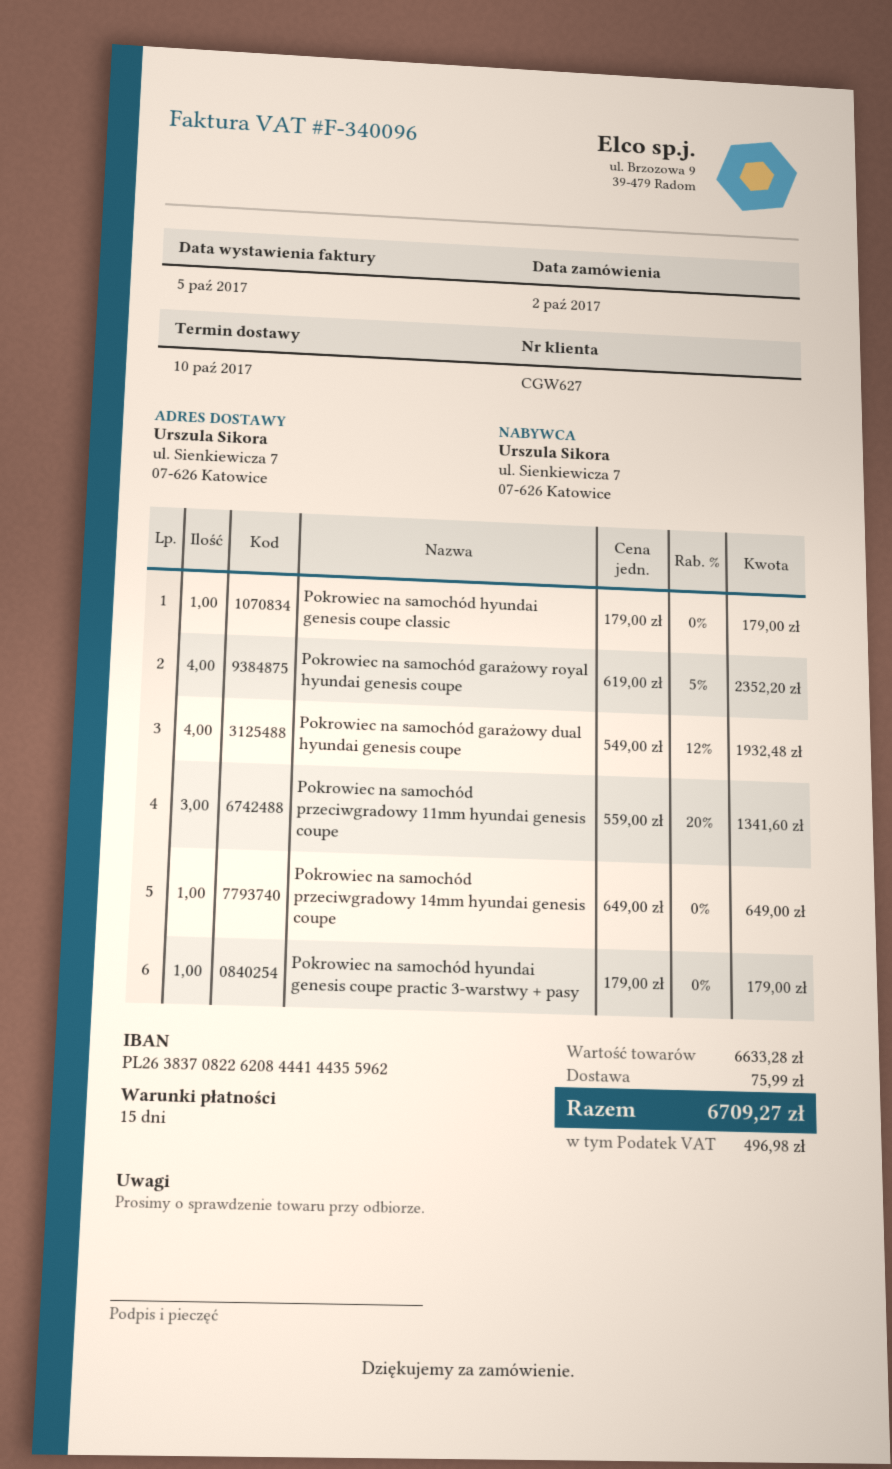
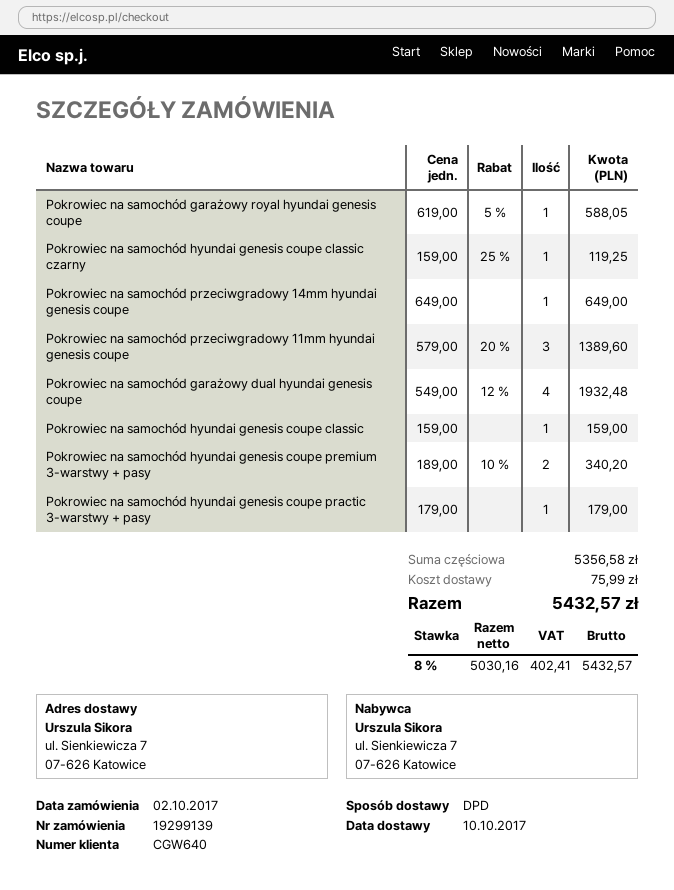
customer number: CGW627 -> CGW640
Pokrowiec na samochód hyundai genesis coupe classic: 1 x 179.00 = 179.00 -> 1 x 159.00 = 159.00
Pokrowiec na samochód garażowy royal hyundai genesis coupe: 4 x 619.00 - 5% = 2352.20 -> 1 x 619.00 - 5% = 588.05
Pokrowiec na samochód przeciwgradowy 11mm hyundai genesis coupe: 3 x 559.00 - 20% = 1341.60 -> 3 x 579.00 - 20% = 1389.60
Pokrowiec na samochód hyundai genesis coupe classic czarny: none -> 1 x 159.00 - 25% = 119.25
Pokrowiec na samochód hyundai genesis coupe premium 3-warstwy + pasy: none -> 2 x 189.00 - 10% = 340.20
subtotal: 6633.28 -> 5356.58
tax: 496.98 -> 402.41
total: 6709.27 -> 5432.57

